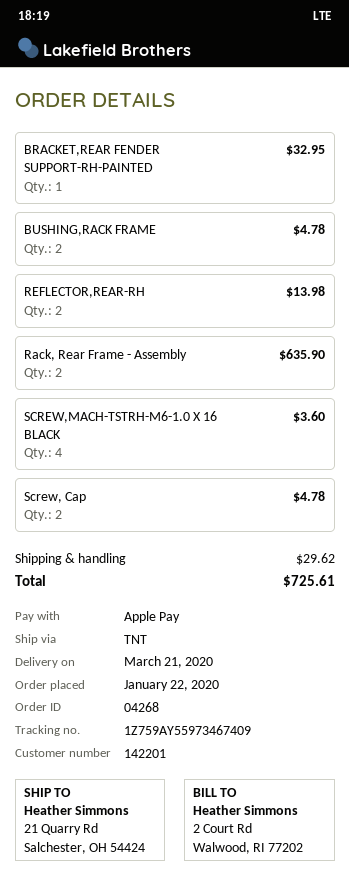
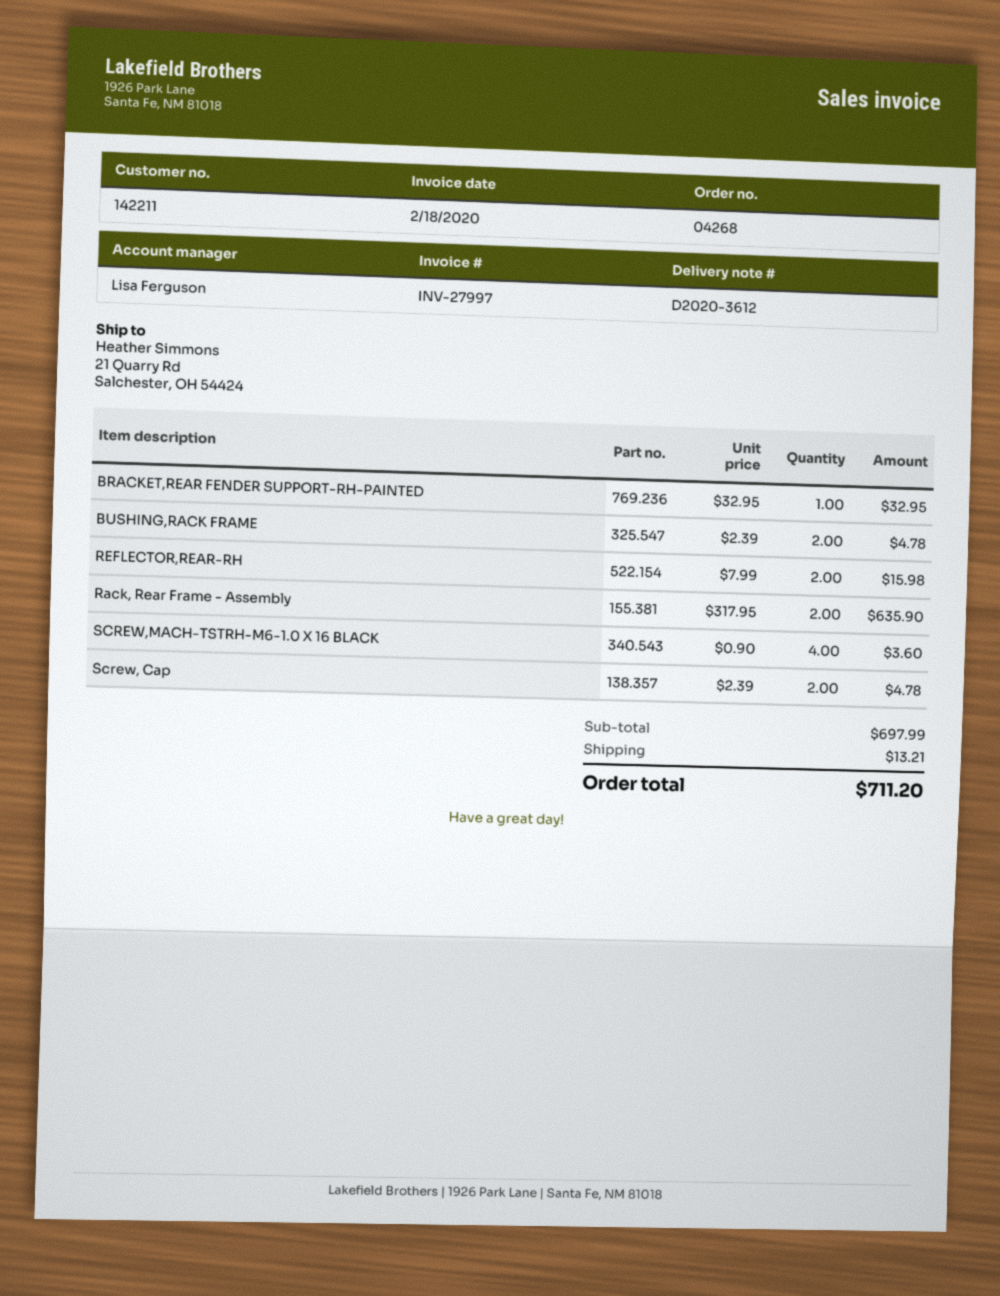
customer number: 142201 -> 142211
REFLECTOR,REAR-RH: 2 for 13.98 -> 2 for 15.98
shipping: 29.62 -> 13.21
total: 725.61 -> 711.20

